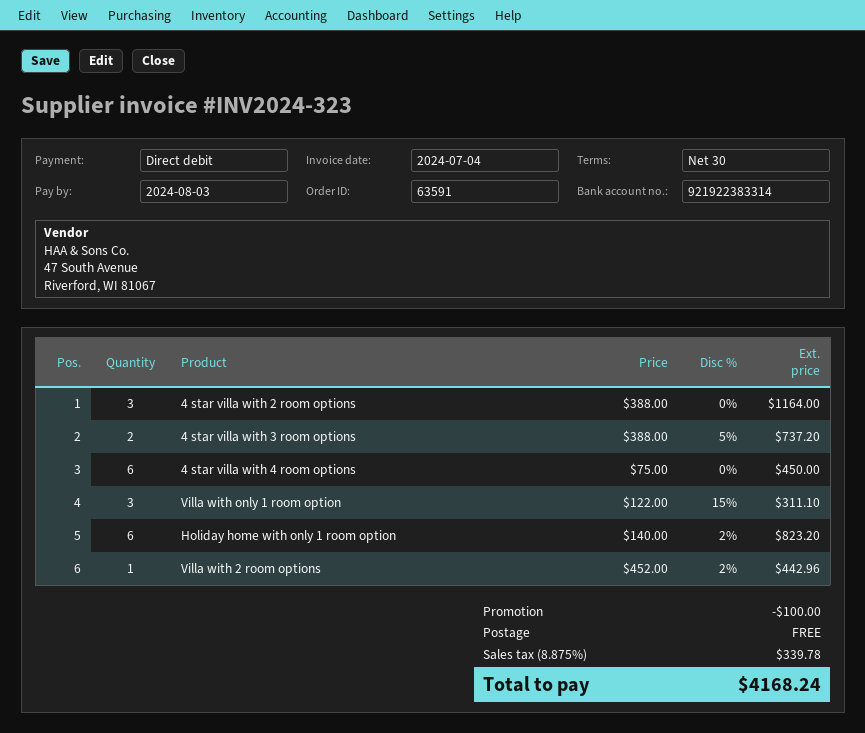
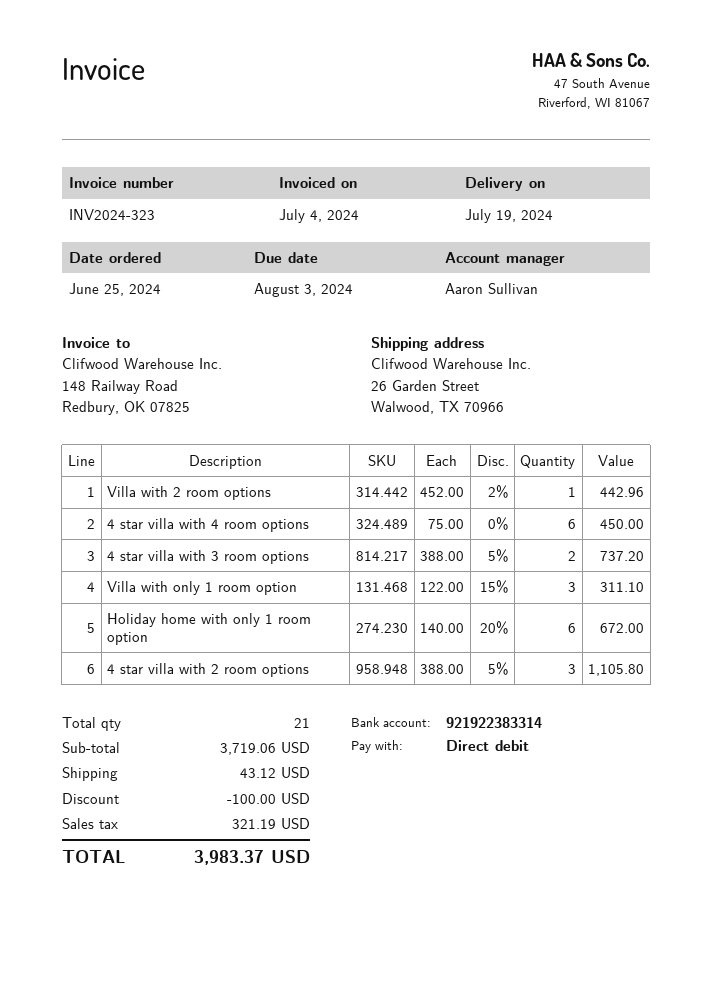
4 star villa with 2 room options: 3 x 388.00 = 1164.00 -> 3 x 388.00 - 5% = 1105.80
Holiday home with only 1 room option: 6 x 140.00 - 2% = 823.20 -> 6 x 140.00 - 20% = 672.00
shipping: 0.00 -> 43.12
tax: 339.78 -> 321.19
total: 4168.24 -> 3983.37

